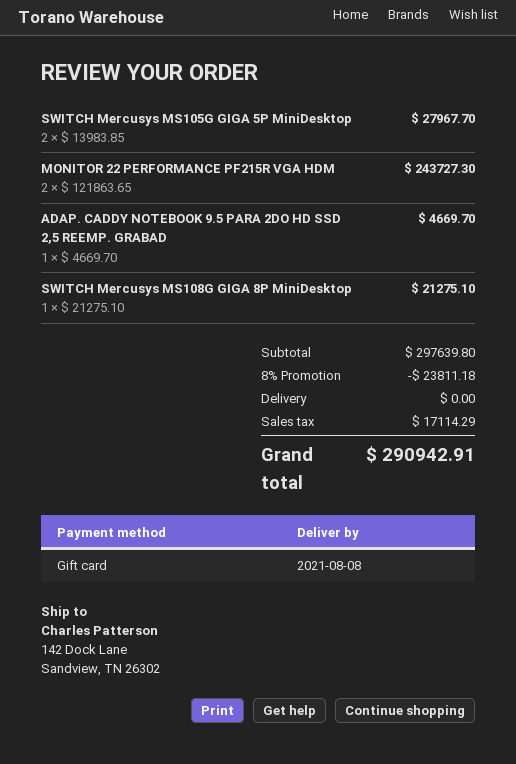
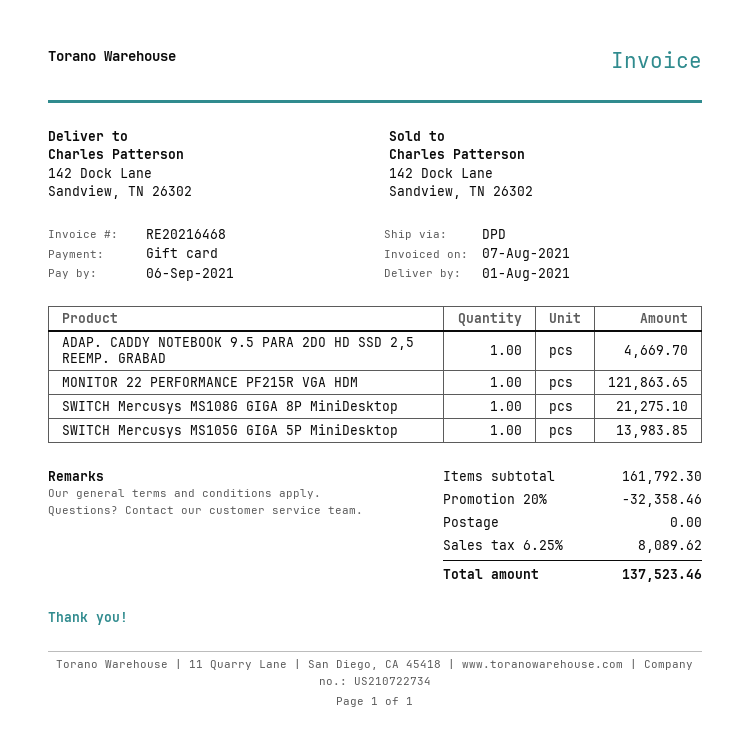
delivery date: 2021-08-08 -> 2021-08-01
SWITCH Mercusys MS105G GIGA 5P MiniDesktop: 2 for 27967.70 -> 1 for 13983.85
MONITOR 22 PERFORMANCE PF215R VGA HDM: 2 for 243727.30 -> 1 for 121863.65
subtotal: 297639.80 -> 161792.30
discount: 8% = 23811.18 -> 20% = 32358.46
tax: 17114.29 -> 8089.62
total: 290942.91 -> 137523.46

